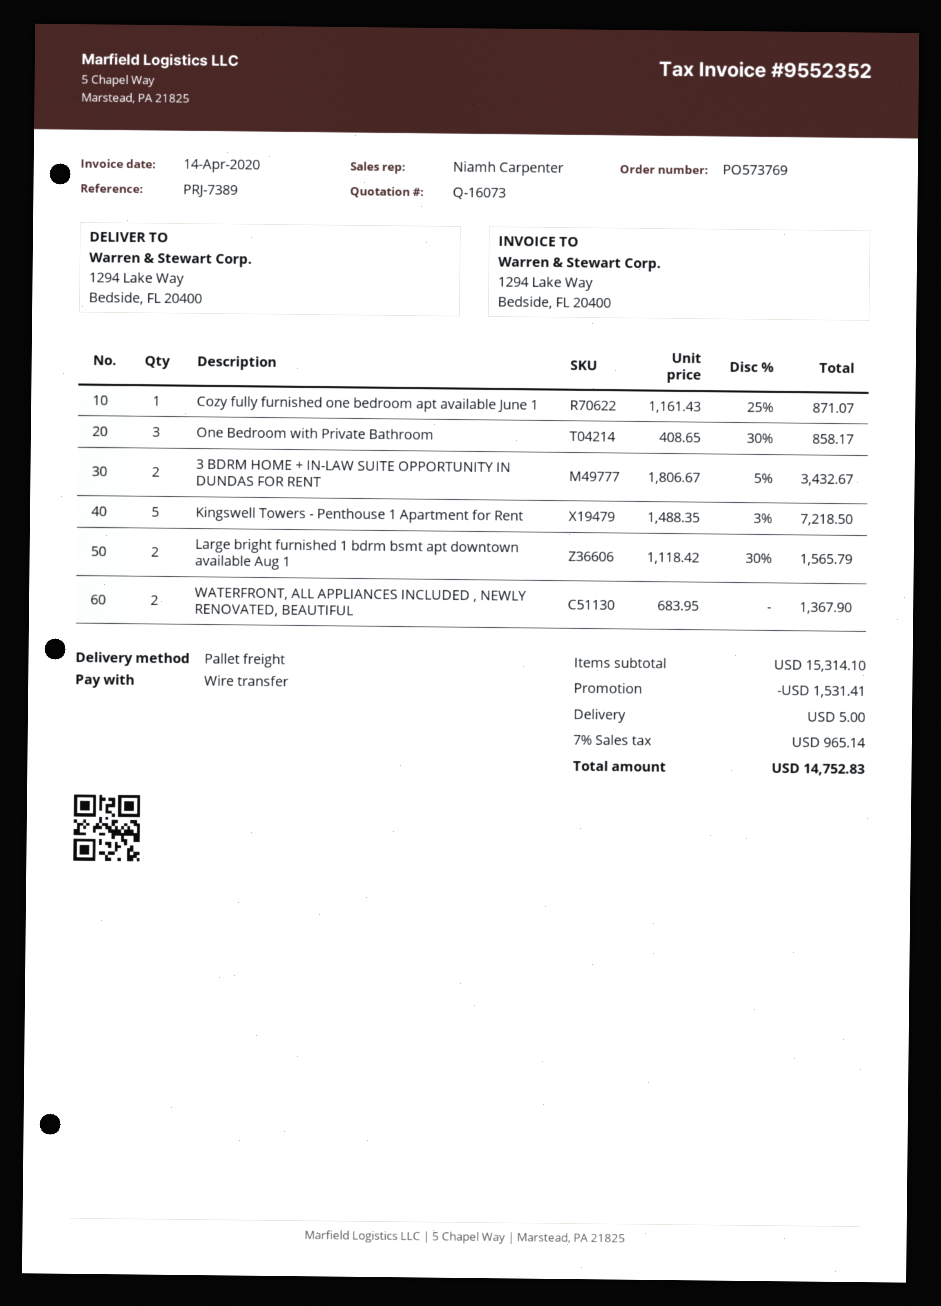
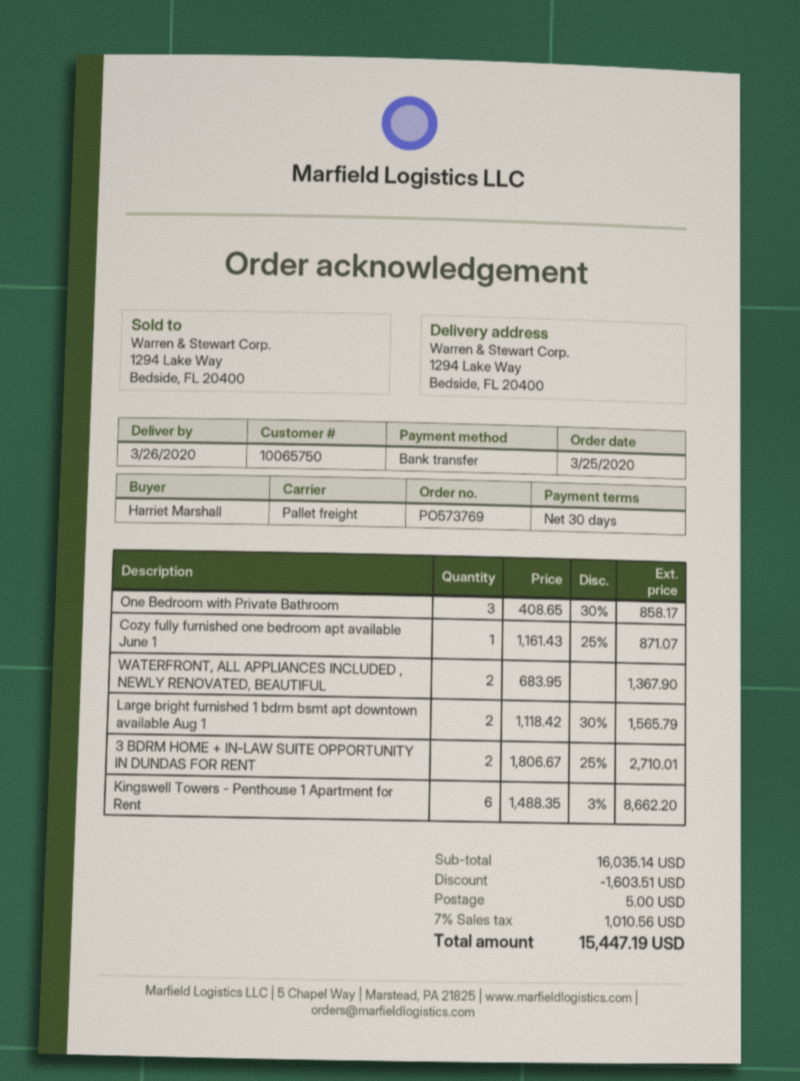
3 BDRM HOME + IN-LAW SUITE OPPORTUNITY IN DUNDAS FOR RENT: 2 x 1806.67 - 5% = 3432.67 -> 2 x 1806.67 - 25% = 2710.01
Kingswell Towers - Penthouse 1 Apartment for Rent: 5 x 1488.35 - 3% = 7218.50 -> 6 x 1488.35 - 3% = 8662.20
subtotal: 15314.10 -> 16035.14
discount: 1531.41 -> 1603.51
tax: 7% = 965.14 -> 7% = 1010.56
total: 14752.83 -> 15447.19

